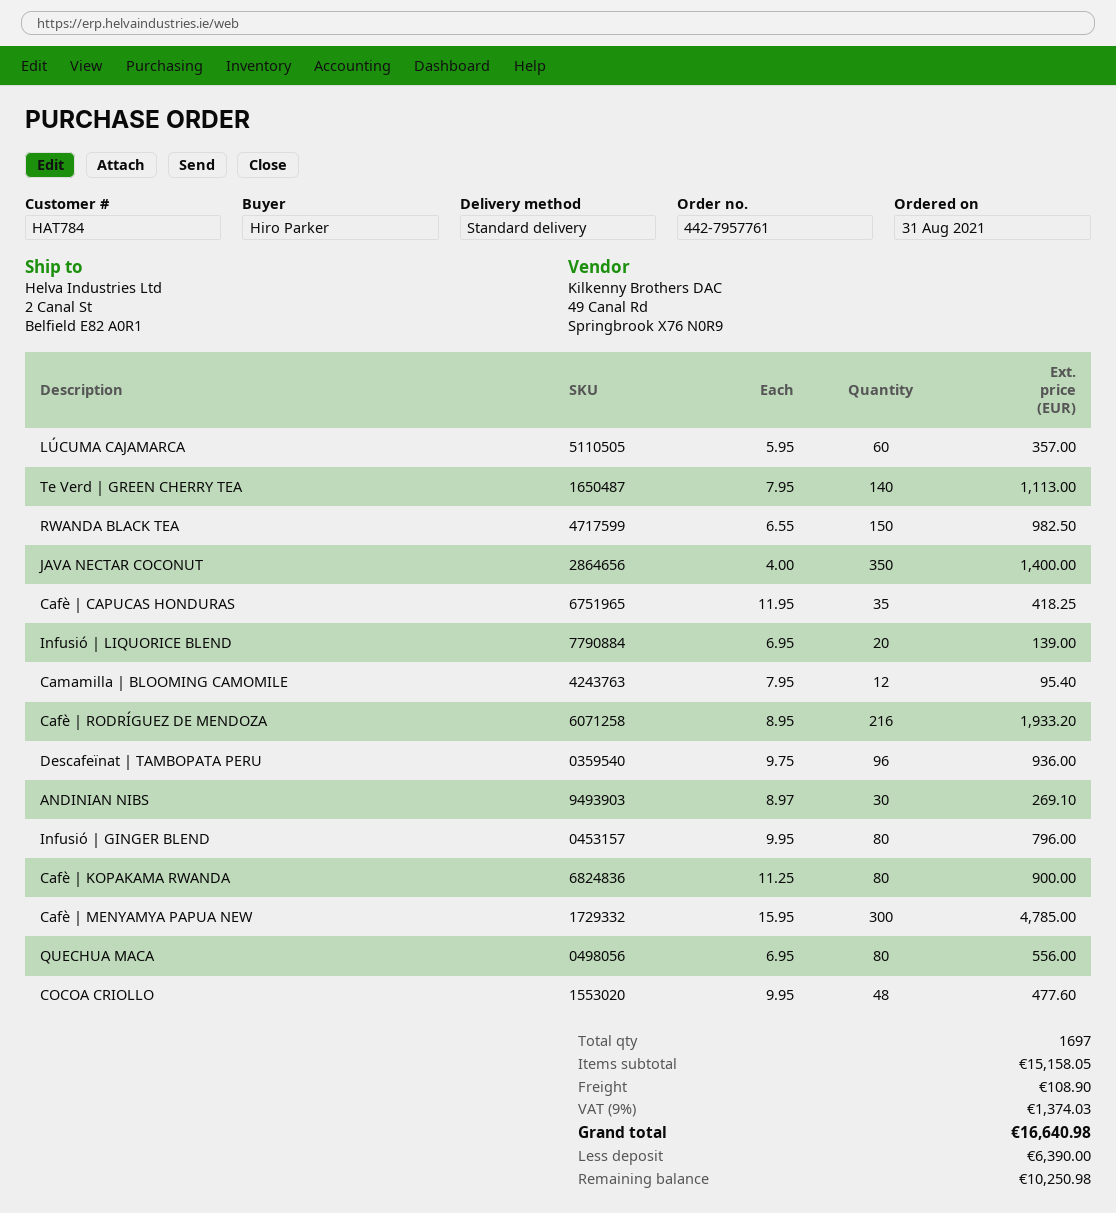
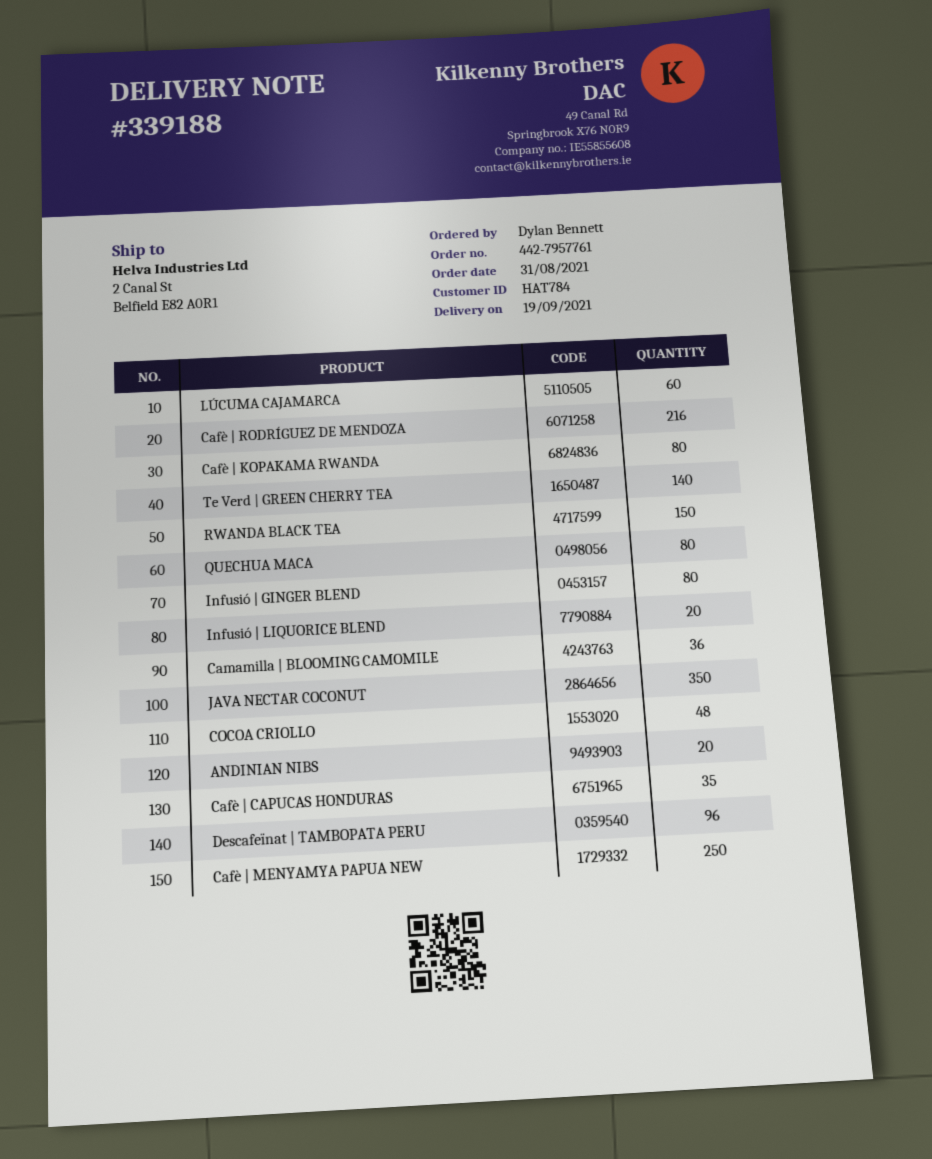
ordered by: Hiro Parker -> Dylan Bennett
Camamilla | BLOOMING CAMOMILE: 12 -> 36
ANDINIAN NIBS: 30 -> 20
Cafè | MENYAMYA PAPUA NEW: 300 -> 250

